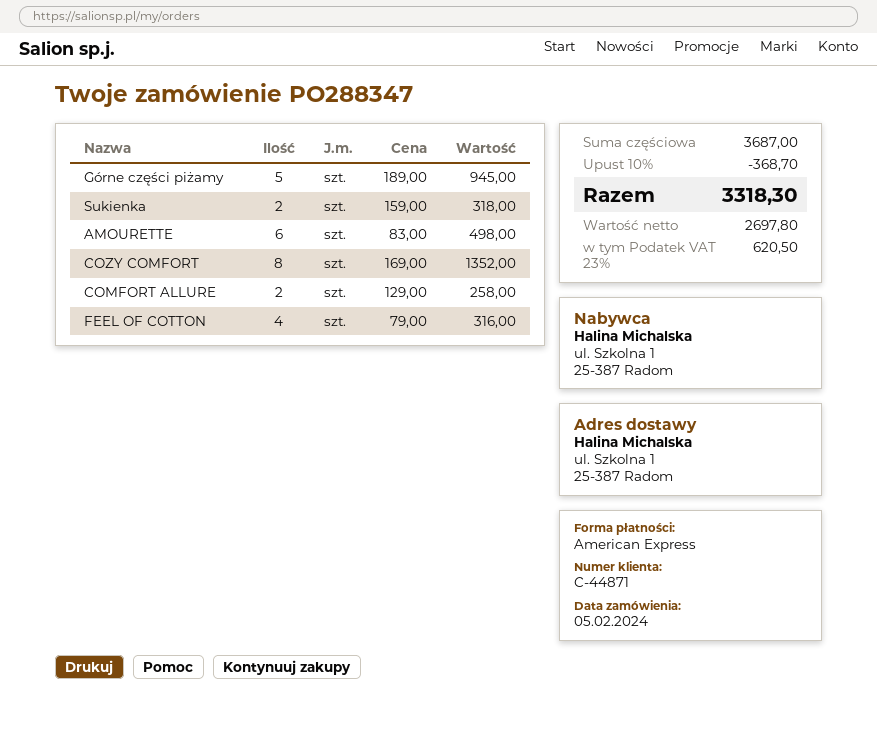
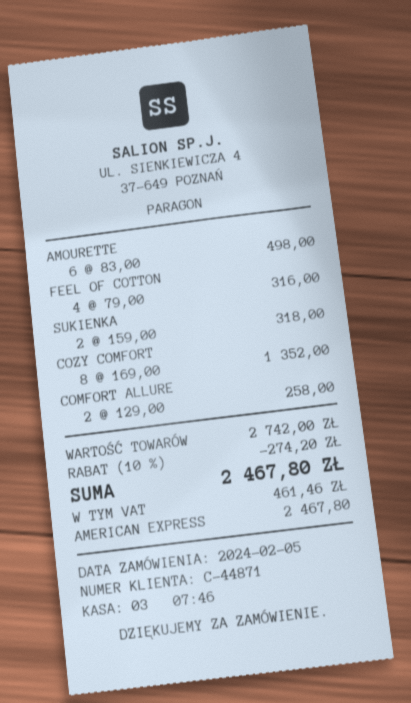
Górne części piżamy: 5 x 189.00 = 945.00 -> none
subtotal: 3687.00 -> 2742.00
discount: 10% = 368.70 -> 10% = 274.20
tax: 620.50 -> 461.46
total: 3318.30 -> 2467.80

